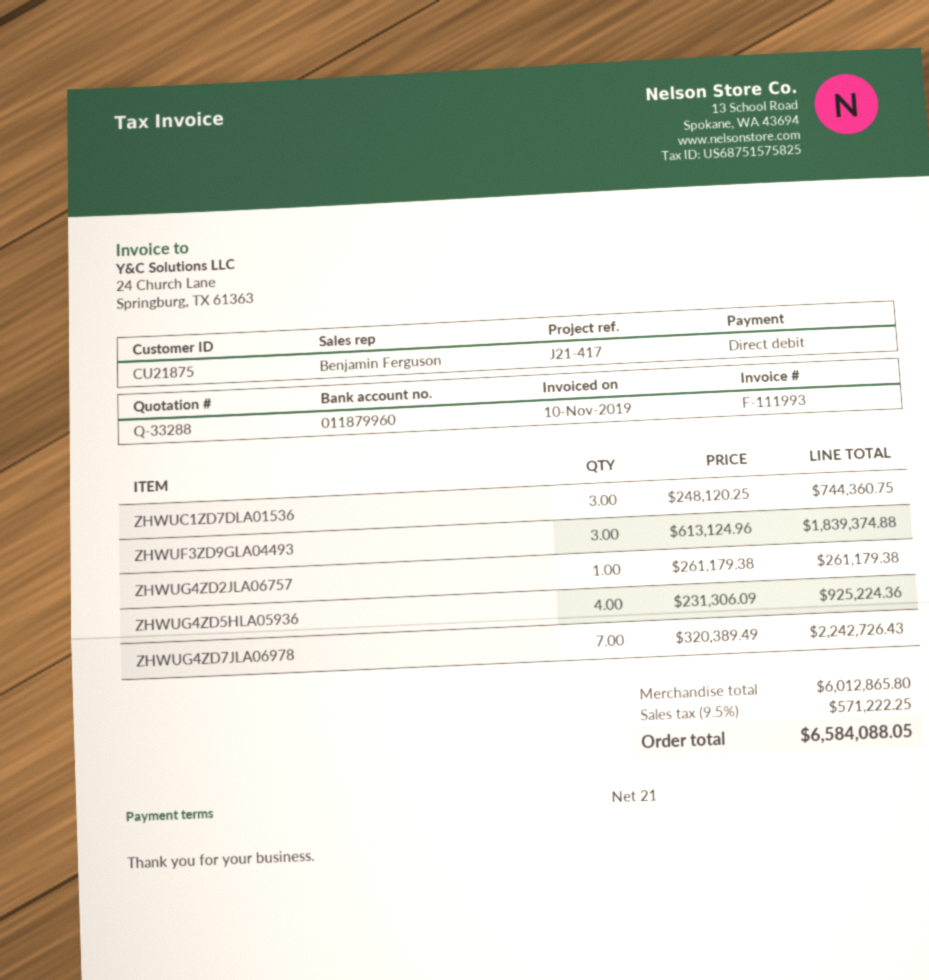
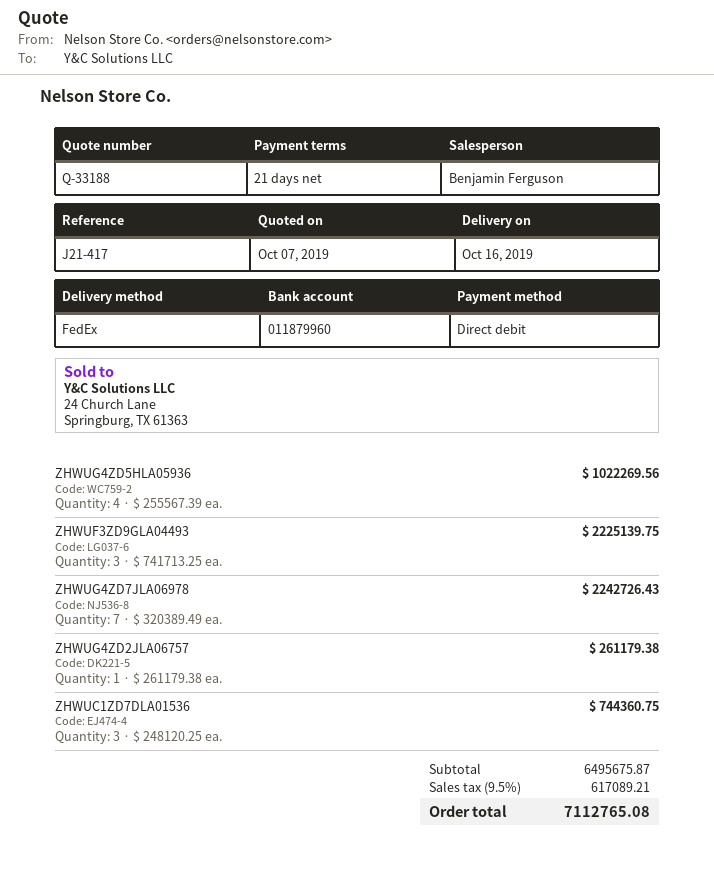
quote number: Q-33288 -> Q-33188
ZHWUF3ZD9GLA04493: 3 x 613124.96 = 1839374.88 -> 3 x 741713.25 = 2225139.75
ZHWUG4ZD5HLA05936: 4 x 231306.09 = 925224.36 -> 4 x 255567.39 = 1022269.56
subtotal: 6012865.80 -> 6495675.87
tax: 9.5% = 571222.25 -> 9.5% = 617089.21
total: 6584088.05 -> 7112765.08

